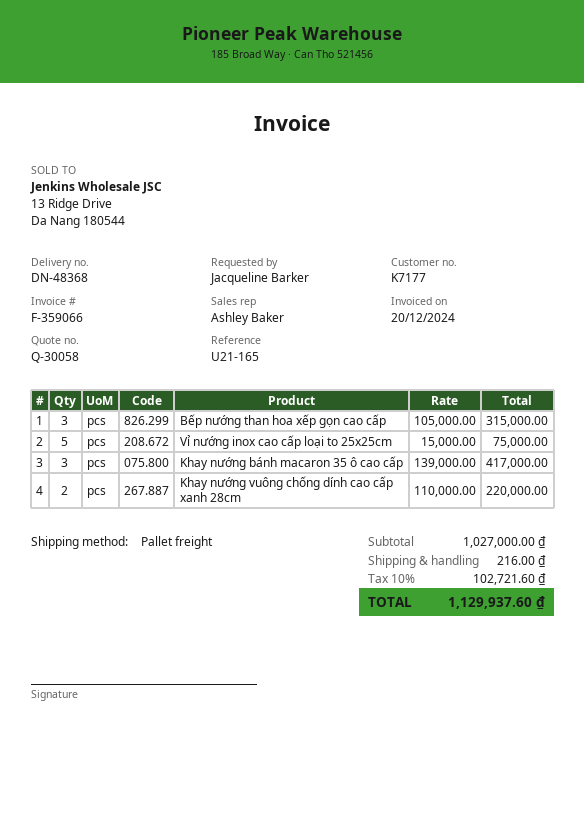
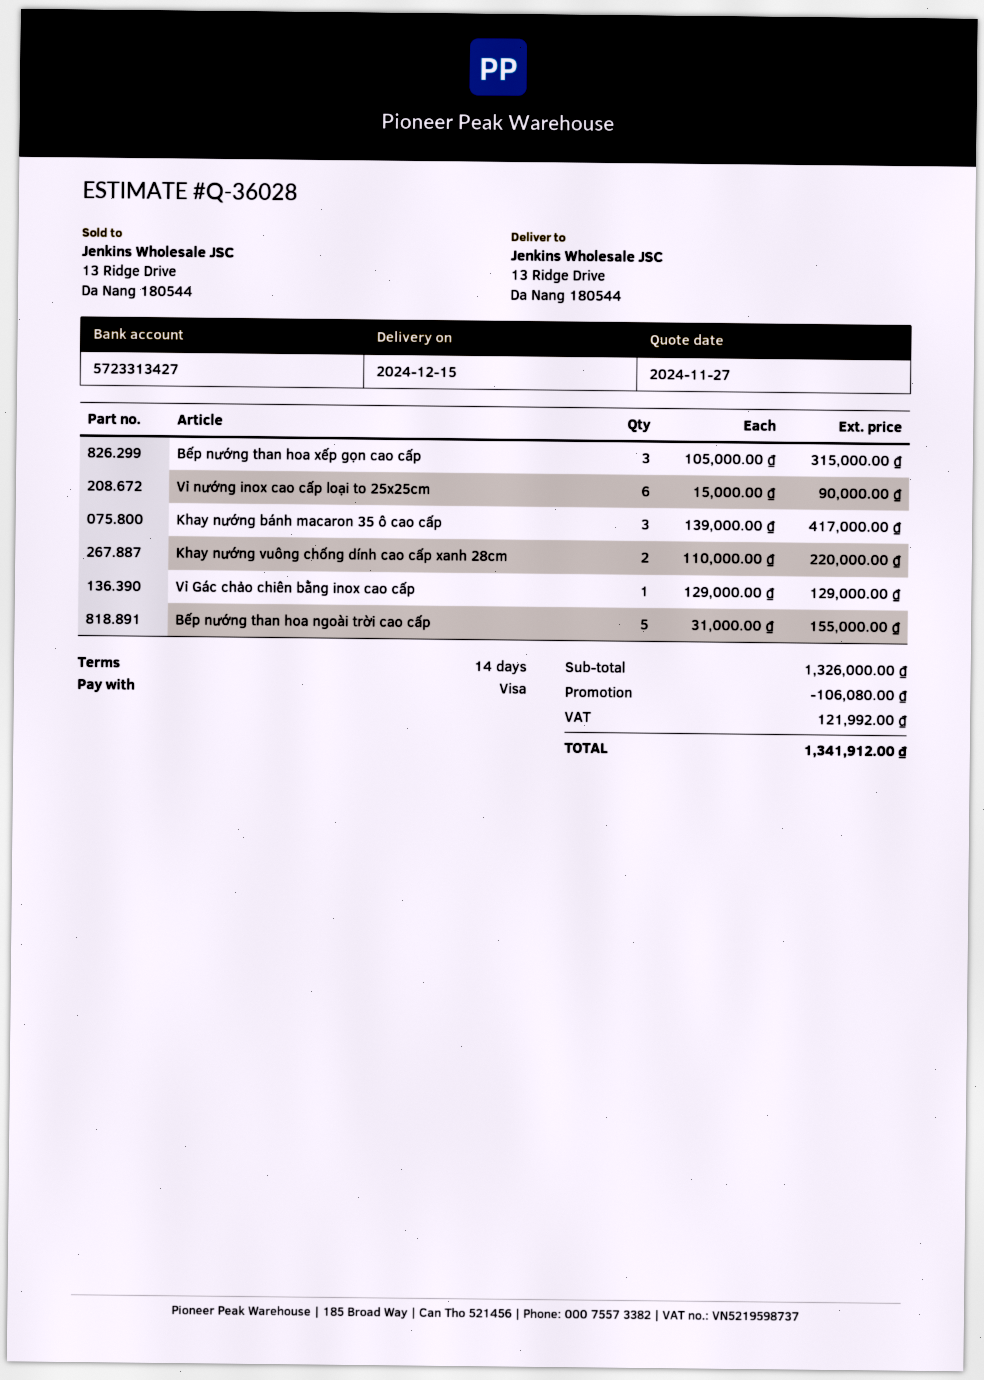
quote number: Q-30058 -> Q-36028
Vỉ nướng inox cao cấp loại to 25x25cm: 5 x 15000.00 = 75000.00 -> 6 x 15000.00 = 90000.00
Vỉ Gác chảo chiên bằng inox cao cấp: none -> 1 x 129000.00 = 129000.00
Bếp nướng than hoa ngoài trời cao cấp: none -> 5 x 31000.00 = 155000.00
subtotal: 1027000.00 -> 1326000.00
discount: none -> 106080.00
shipping: 216.00 -> none
tax: 102721.60 -> 121992.00
total: 1129937.60 -> 1341912.00

